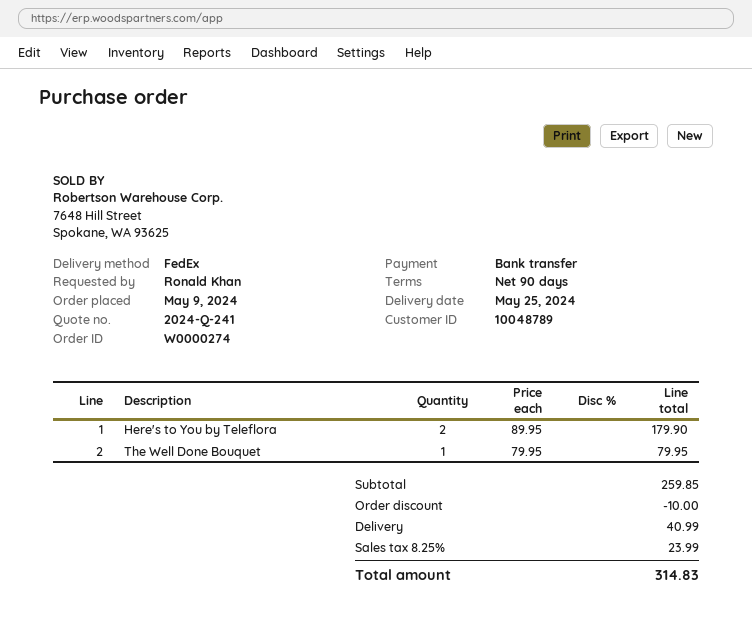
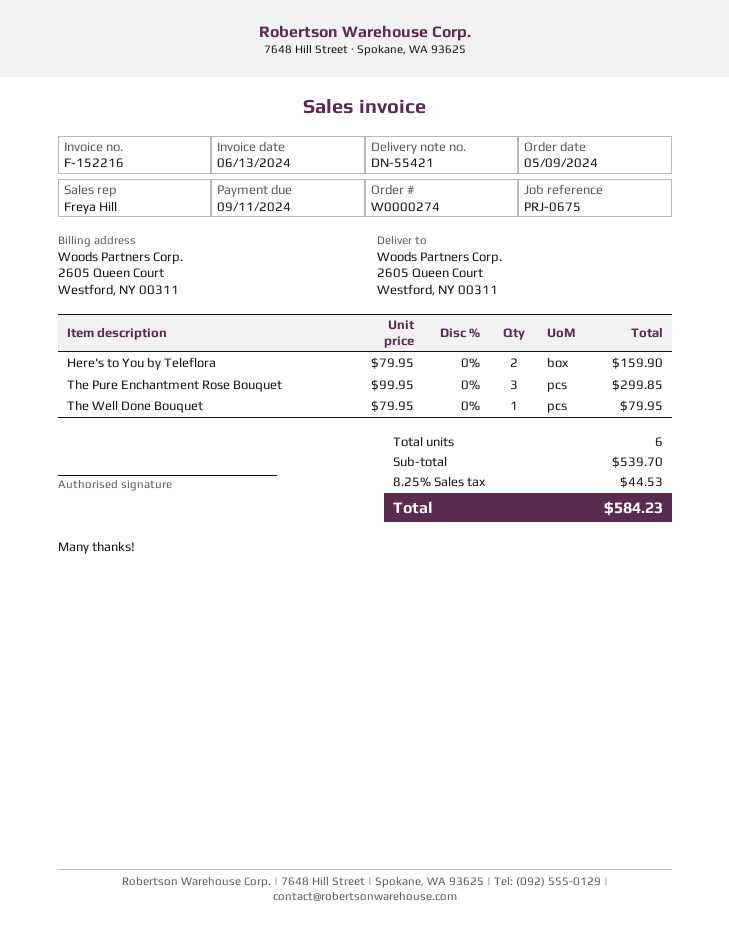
Here's to You by Teleflora: 2 x 89.95 = 179.90 -> 2 x 79.95 = 159.90
The Pure Enchantment Rose Bouquet: none -> 3 x 99.95 = 299.85
subtotal: 259.85 -> 539.70
discount: 10.00 -> none
shipping: 40.99 -> none
tax: 8.25% = 23.99 -> 8.25% = 44.53
total: 314.83 -> 584.23

